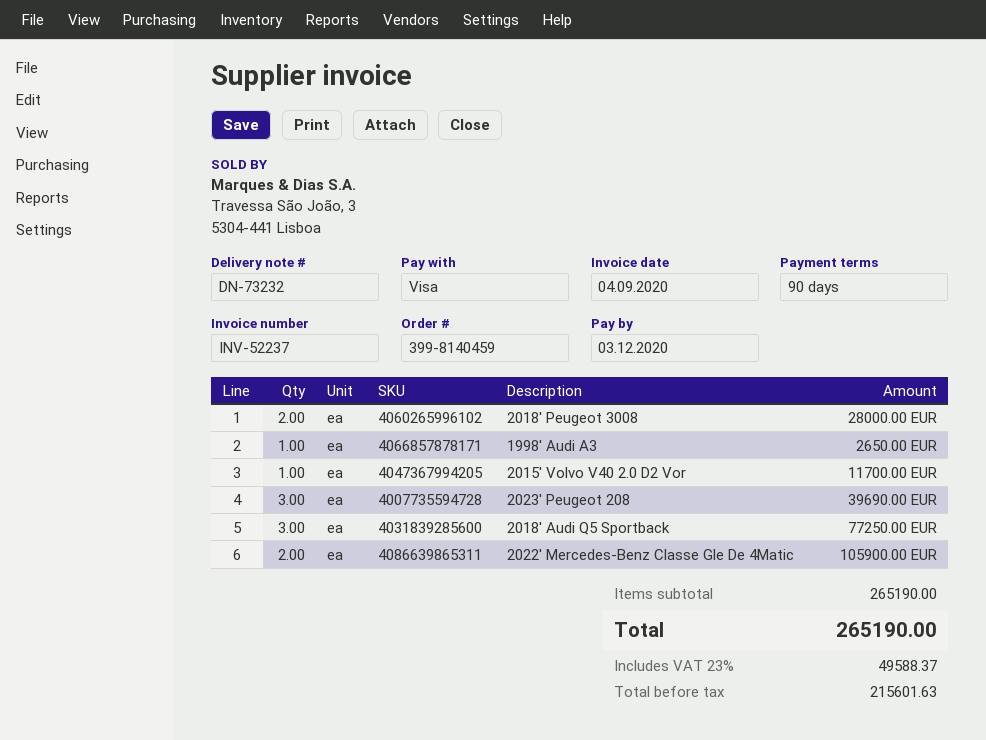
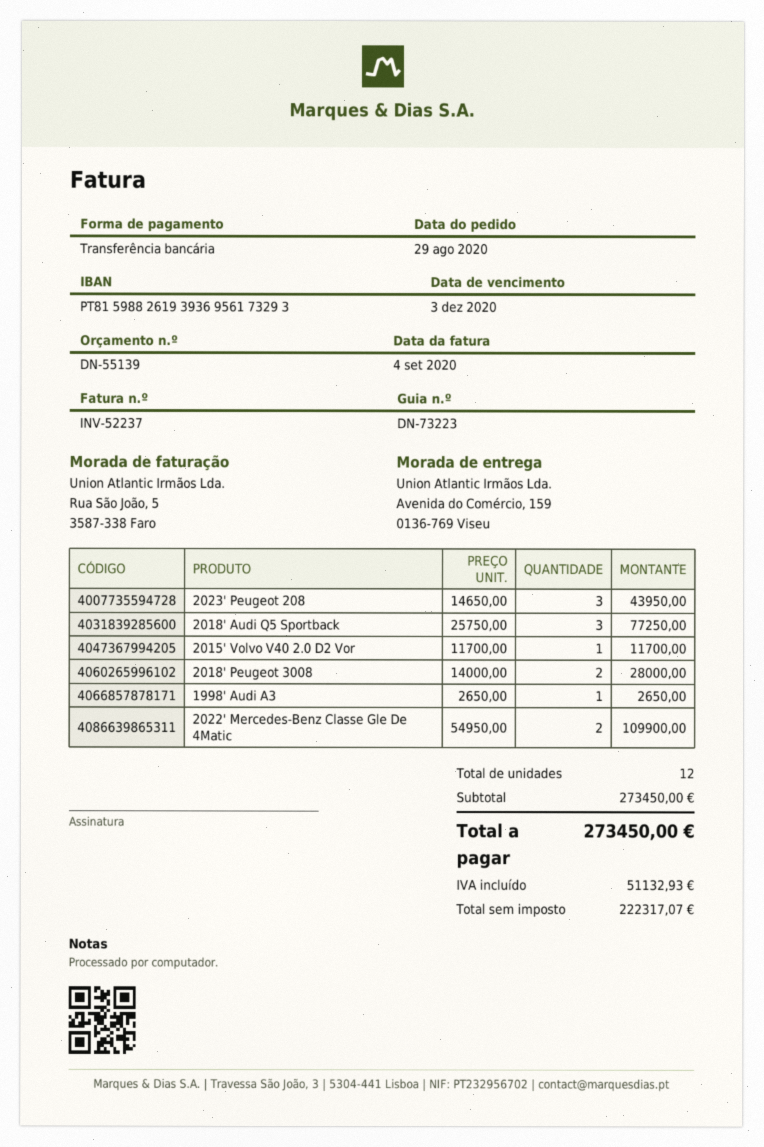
delivery note number: DN-73232 -> DN-73223
payment method: Visa -> bank transfer
2023' Peugeot 208: 3 for 39690.00 -> 3 for 43950.00
2022' Mercedes-Benz Classe Gle De 4Matic: 2 for 105900.00 -> 2 for 109900.00
subtotal: 265190.00 -> 273450.00
net: 215601.63 -> 222317.07
tax: 49588.37 -> 51132.93
total: 265190.00 -> 273450.00

